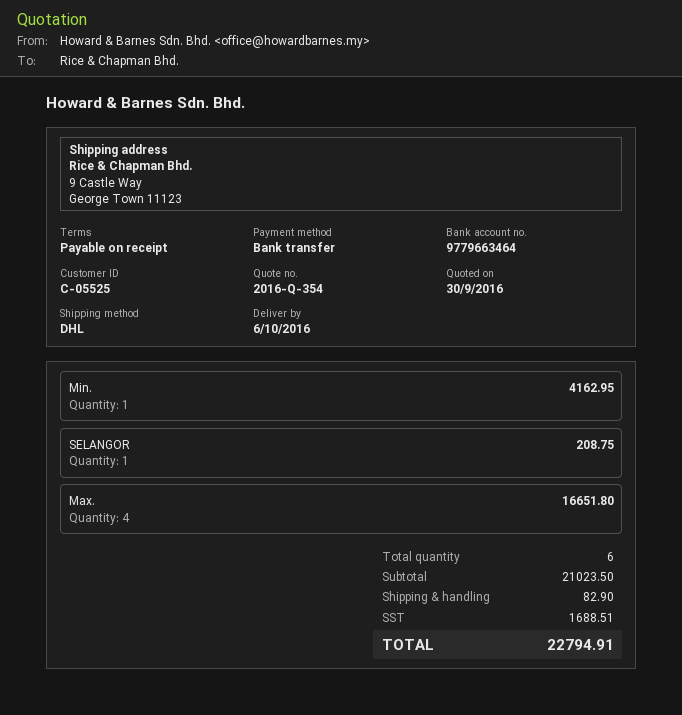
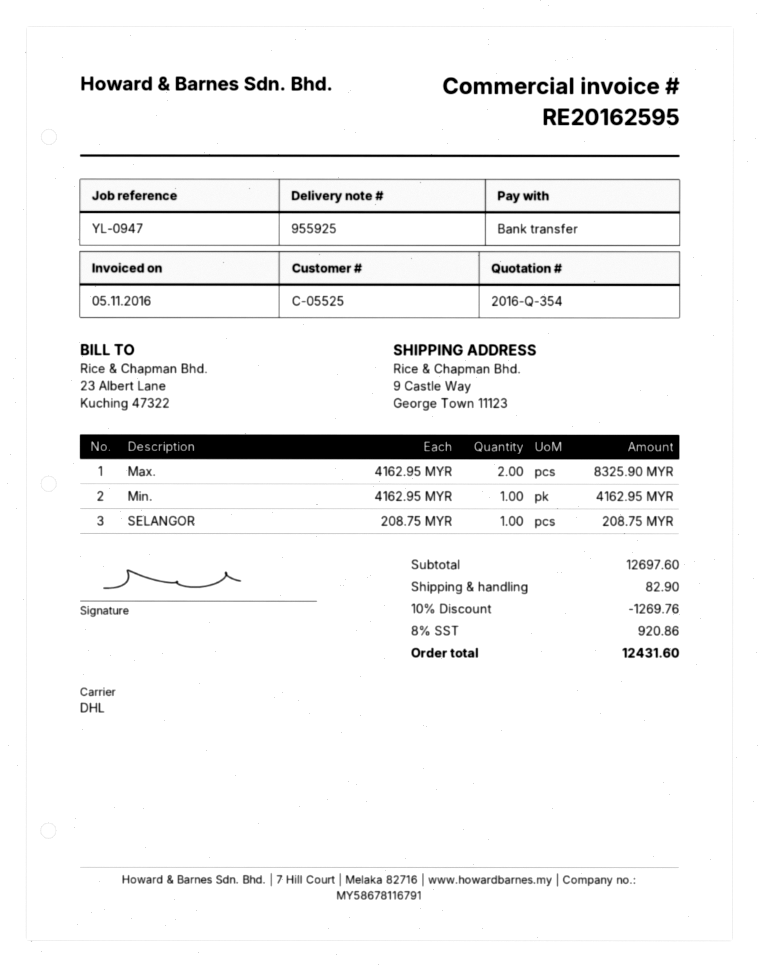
Max.: 4 for 16651.80 -> 2 for 8325.90
subtotal: 21023.50 -> 12697.60
discount: none -> 10% = 1269.76
tax: 1688.51 -> 920.86
total: 22794.91 -> 12431.60

